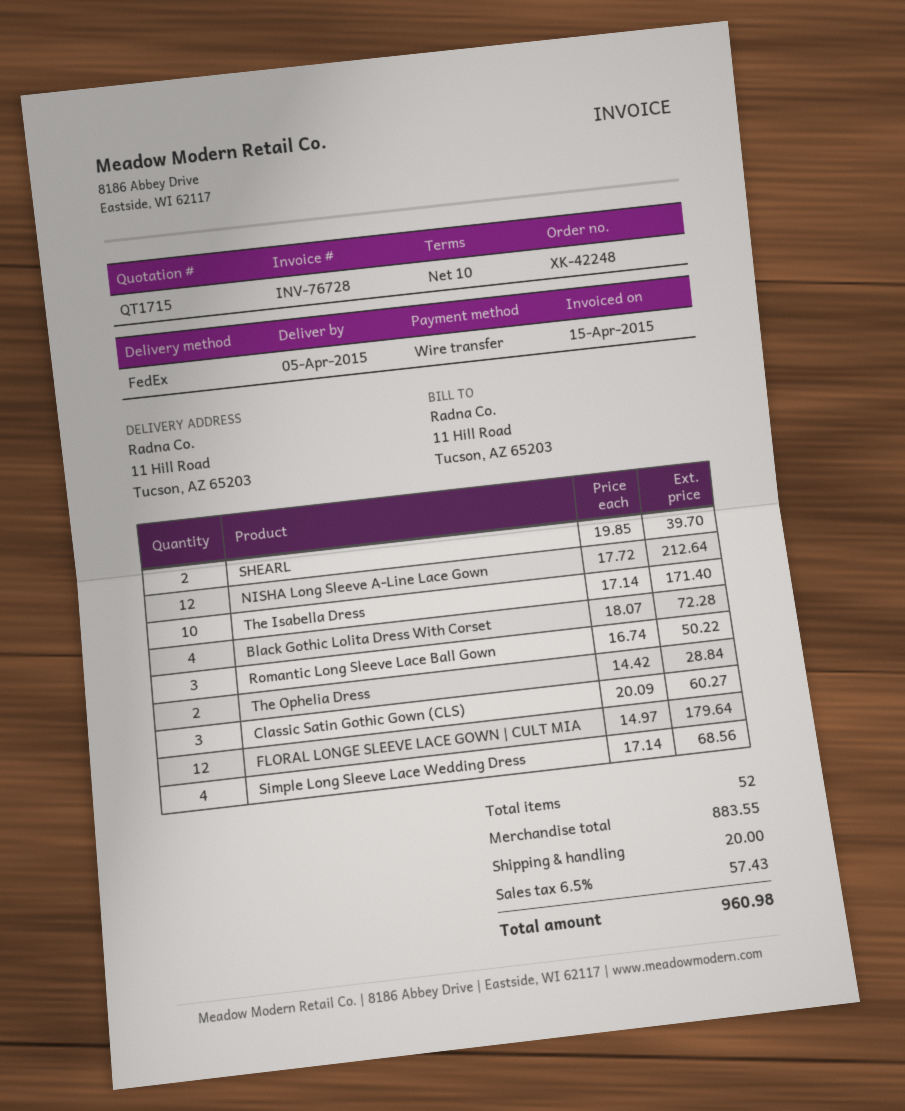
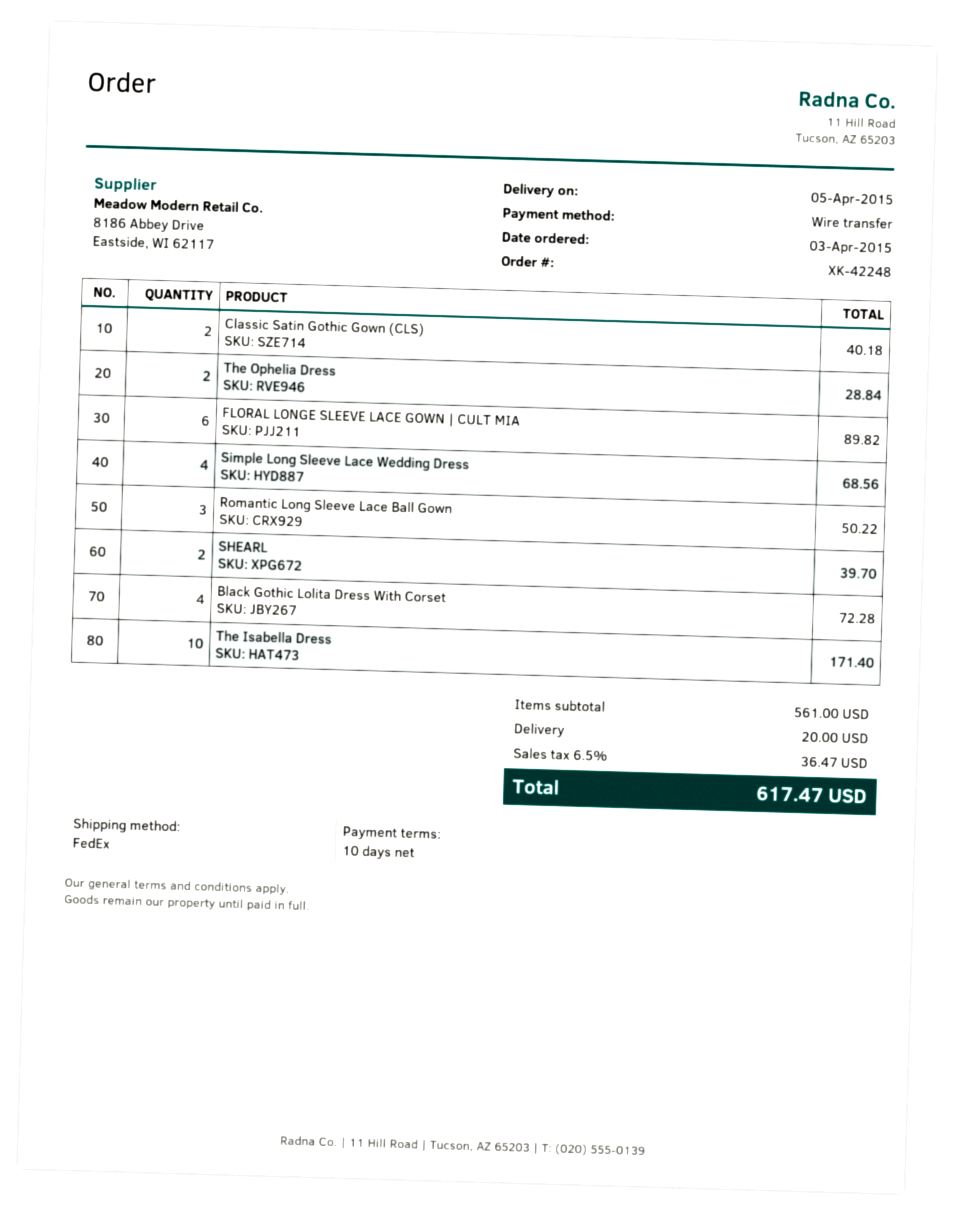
NISHA Long Sleeve A-Line Lace Gown: 12 for 212.64 -> none
Classic Satin Gothic Gown (CLS): 3 for 60.27 -> 2 for 40.18
FLORAL LONGE SLEEVE LACE GOWN | CULT MIA: 12 for 179.64 -> 6 for 89.82
subtotal: 883.55 -> 561.00
tax: 6.5% = 57.43 -> 6.5% = 36.47
total: 960.98 -> 617.47

